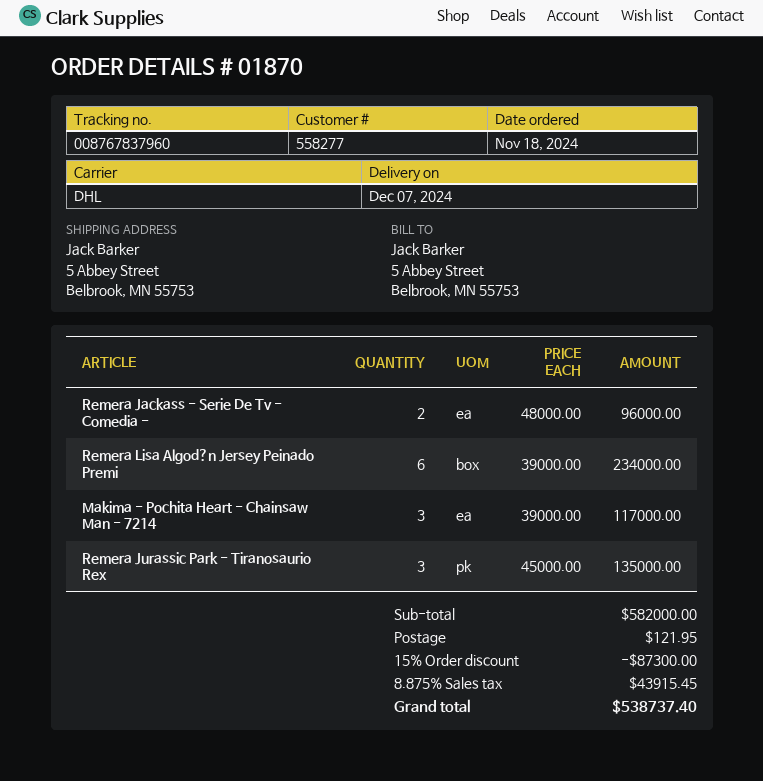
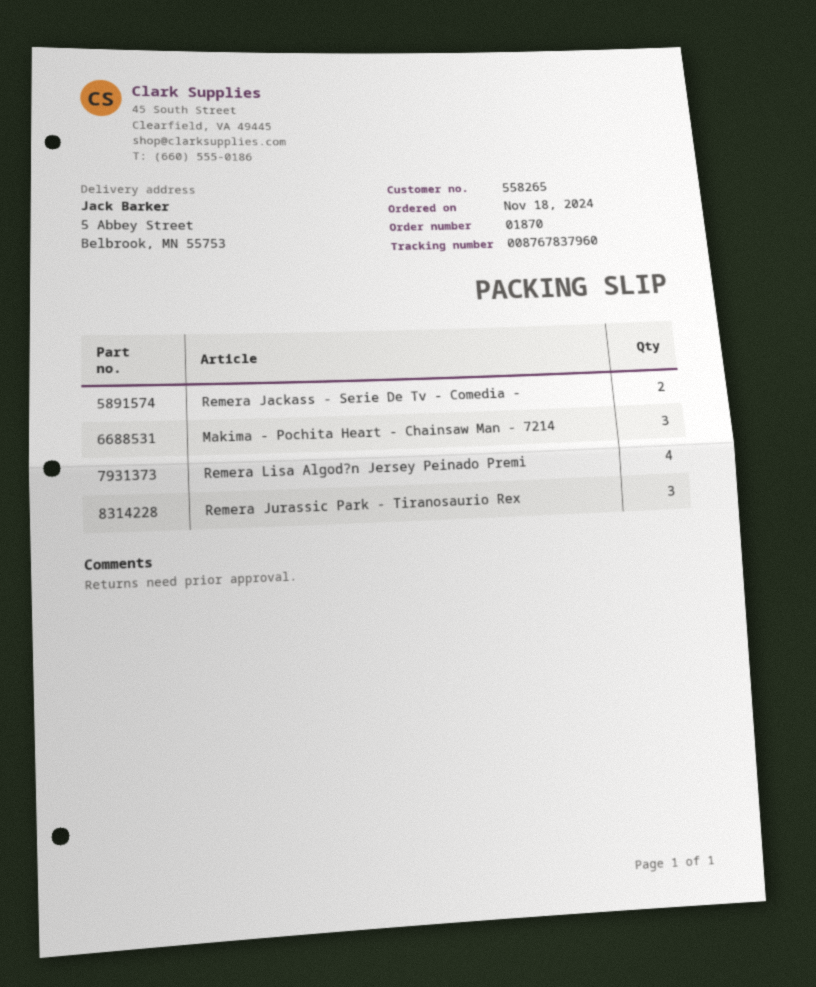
customer number: 558277 -> 558265
Remera Lisa Algod?n Jersey Peinado Premi: 6 -> 4

